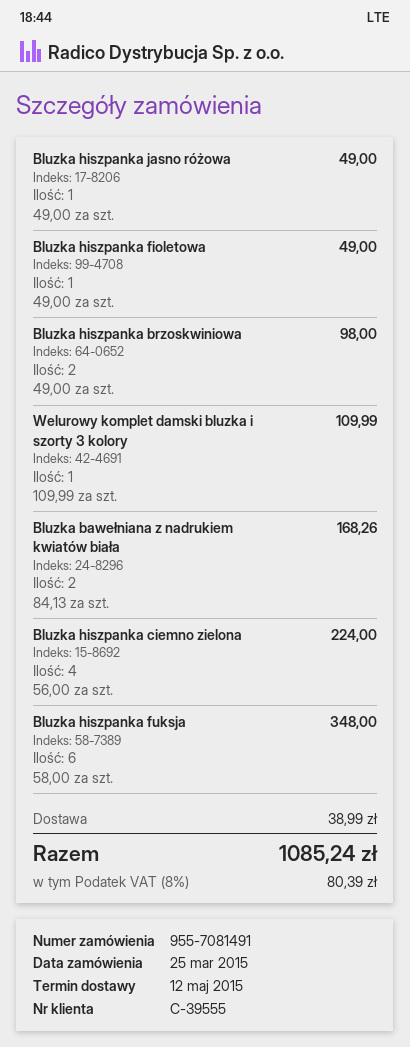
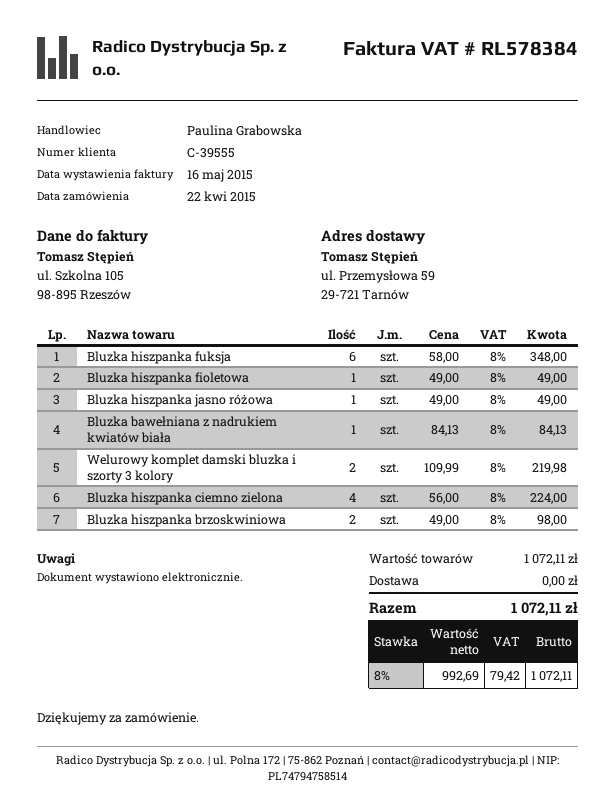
order date: 2015-03-25 -> 2015-04-22
Welurowy komplet damski bluzka i szorty 3 kolory: 1 x 109.99 = 109.99 -> 2 x 109.99 = 219.98
Bluzka bawełniana z nadrukiem kwiatów biała: 2 x 84.13 = 168.26 -> 1 x 84.13 = 84.13
shipping: 38.99 -> 0.00
tax: 8% = 80.39 -> 8% = 79.42
total: 1085.24 -> 1072.11

